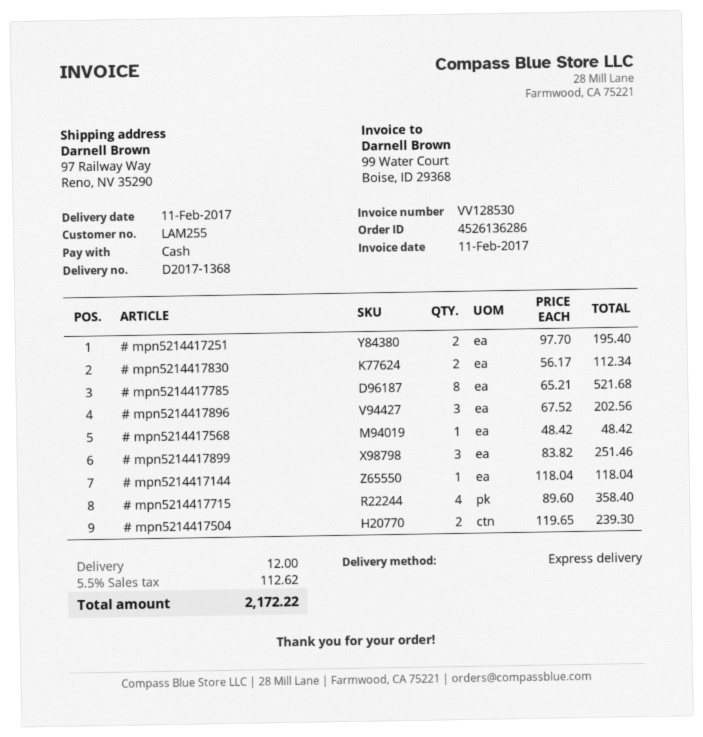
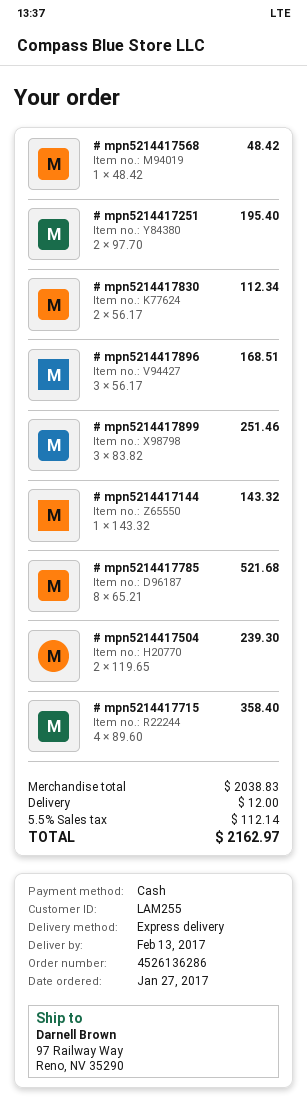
delivery date: 2017-02-11 -> 2017-02-13
# mpn5214417896: 3 x 67.52 = 202.56 -> 3 x 56.17 = 168.51
# mpn5214417144: 1 x 118.04 = 118.04 -> 1 x 143.32 = 143.32
tax: 5.5% = 112.62 -> 5.5% = 112.14
total: 2172.22 -> 2162.97

